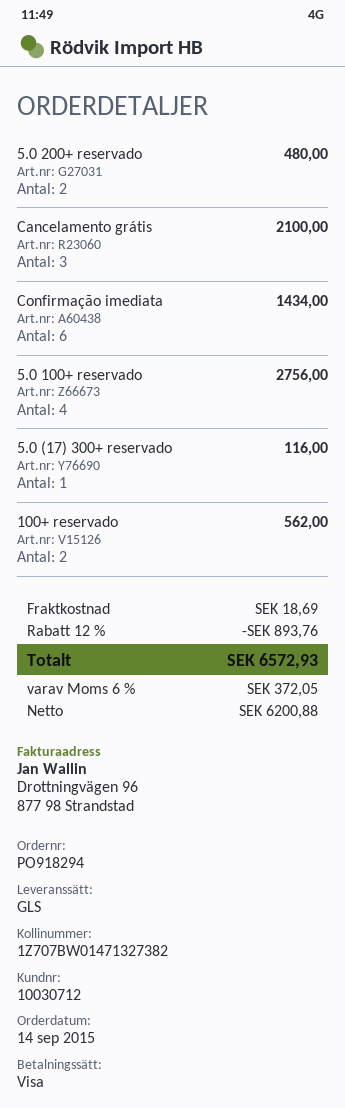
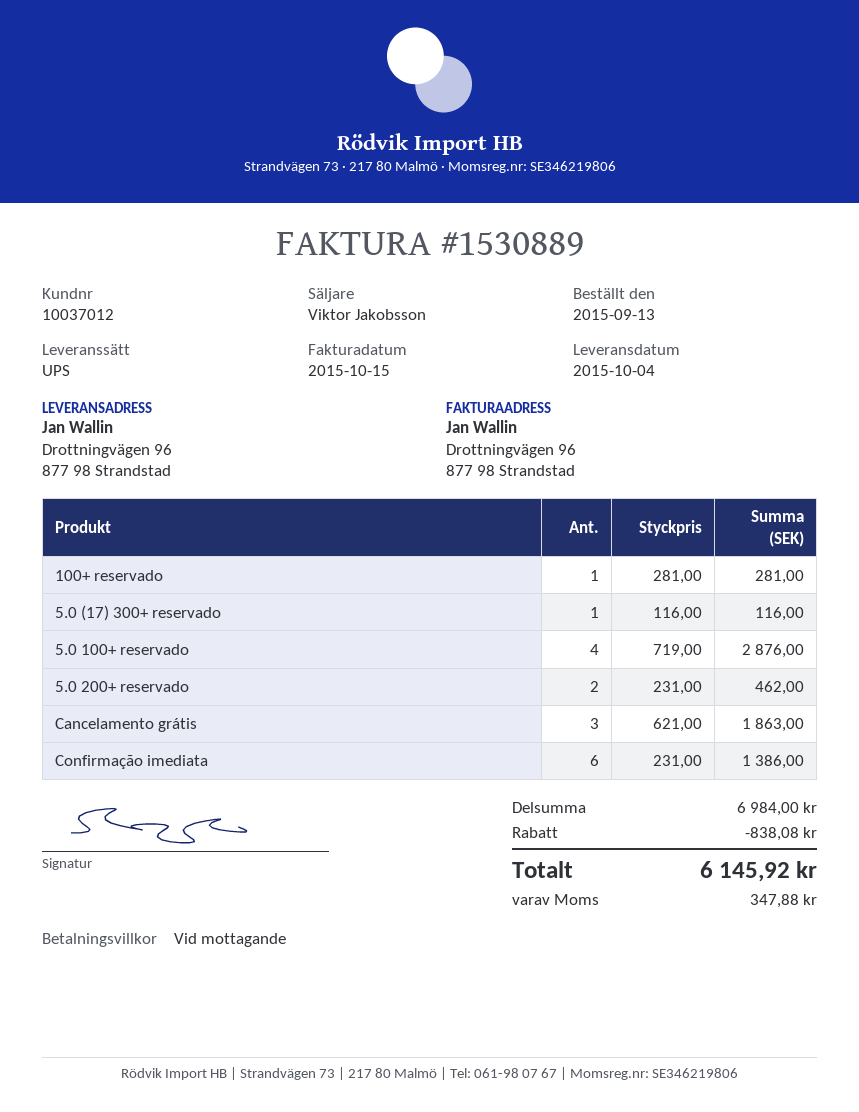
order date: 2015-09-14 -> 2015-09-13
customer number: 10030712 -> 10037012
shipping method: GLS -> UPS
5.0 200+ reservado: 2 for 480.00 -> 2 for 462.00
Cancelamento grátis: 3 for 2100.00 -> 3 for 1863.00
Confirmação imediata: 6 for 1434.00 -> 6 for 1386.00
5.0 100+ reservado: 4 for 2756.00 -> 4 for 2876.00
100+ reservado: 2 for 562.00 -> 1 for 281.00
discount: 893.76 -> 838.08
shipping: 18.69 -> none
tax: 372.05 -> 347.88
total: 6572.93 -> 6145.92

